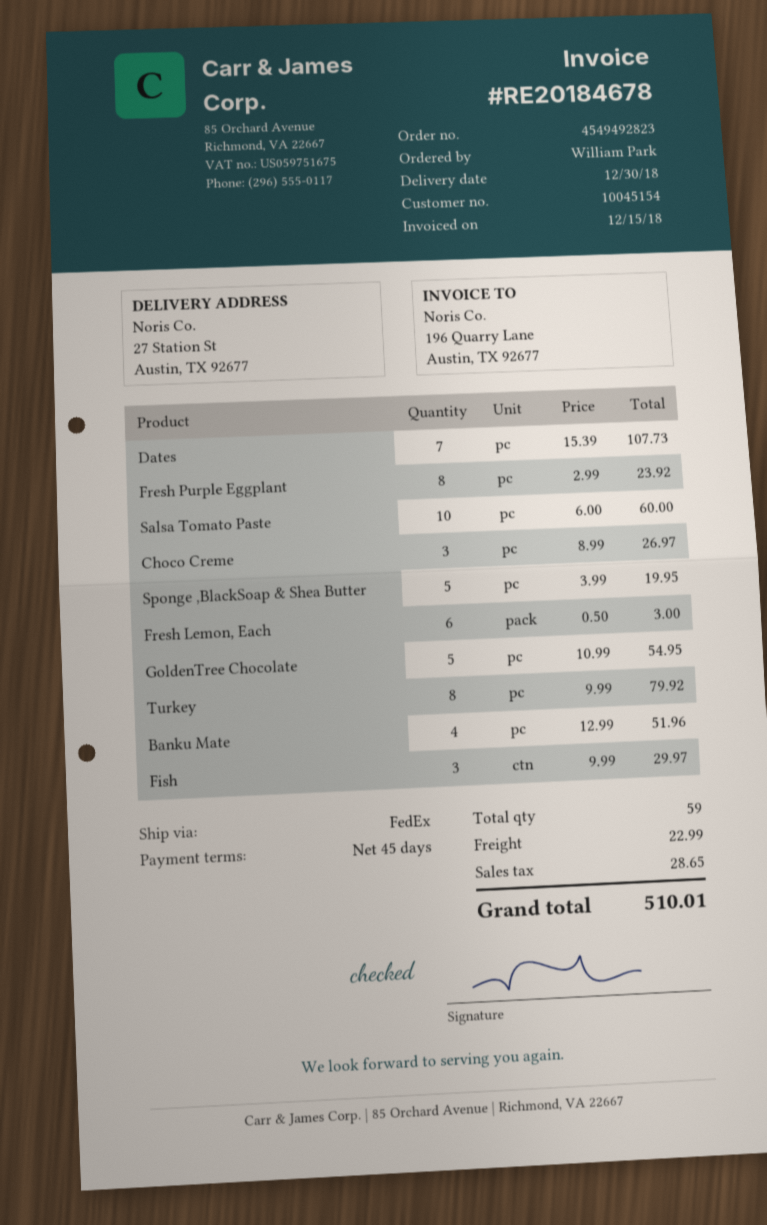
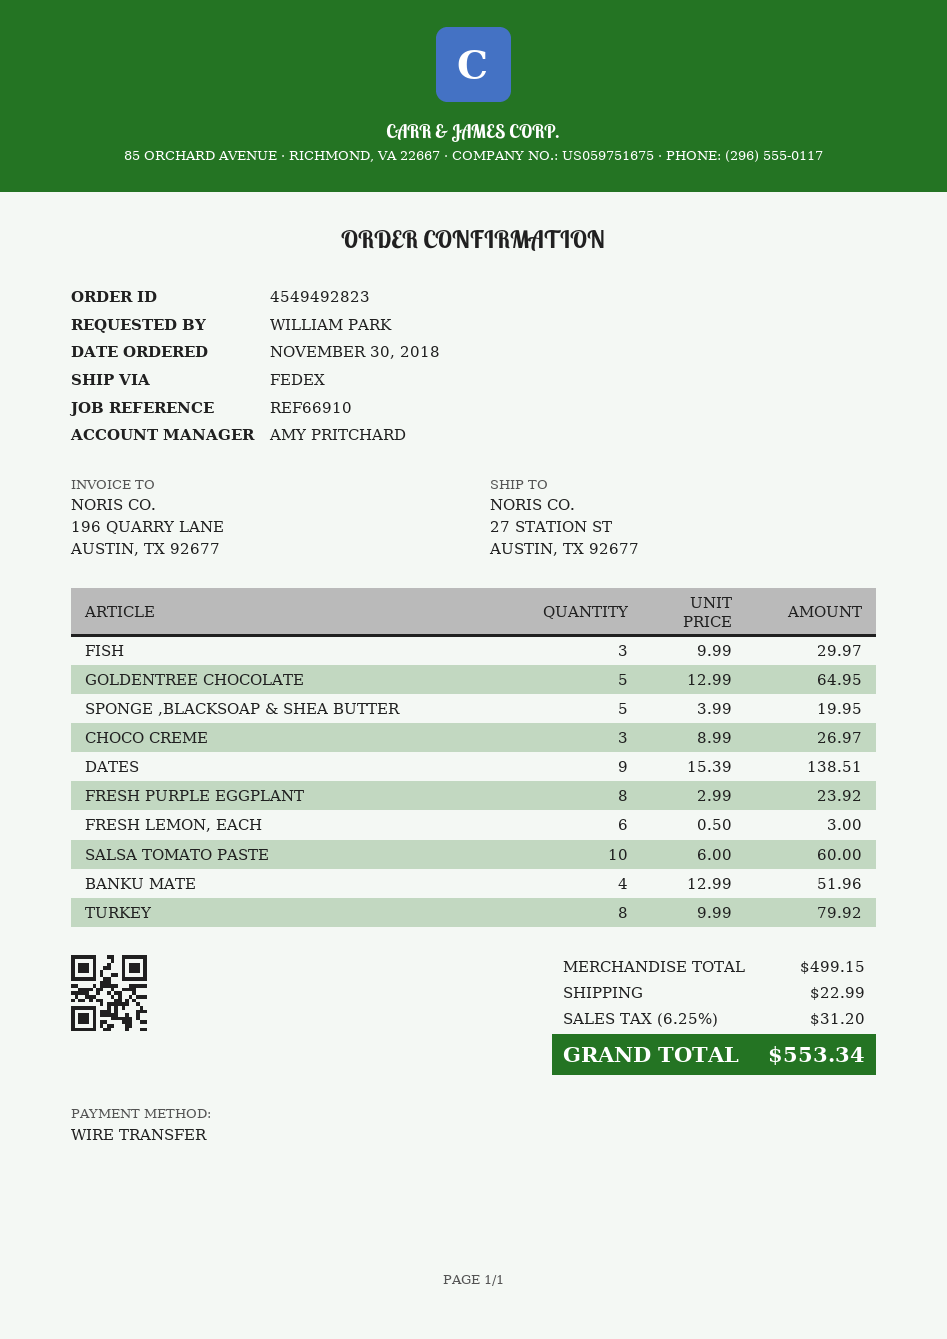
Dates: 7 x 15.39 = 107.73 -> 9 x 15.39 = 138.51
GoldenTree Chocolate: 5 x 10.99 = 54.95 -> 5 x 12.99 = 64.95
tax: 28.65 -> 31.20
total: 510.01 -> 553.34

